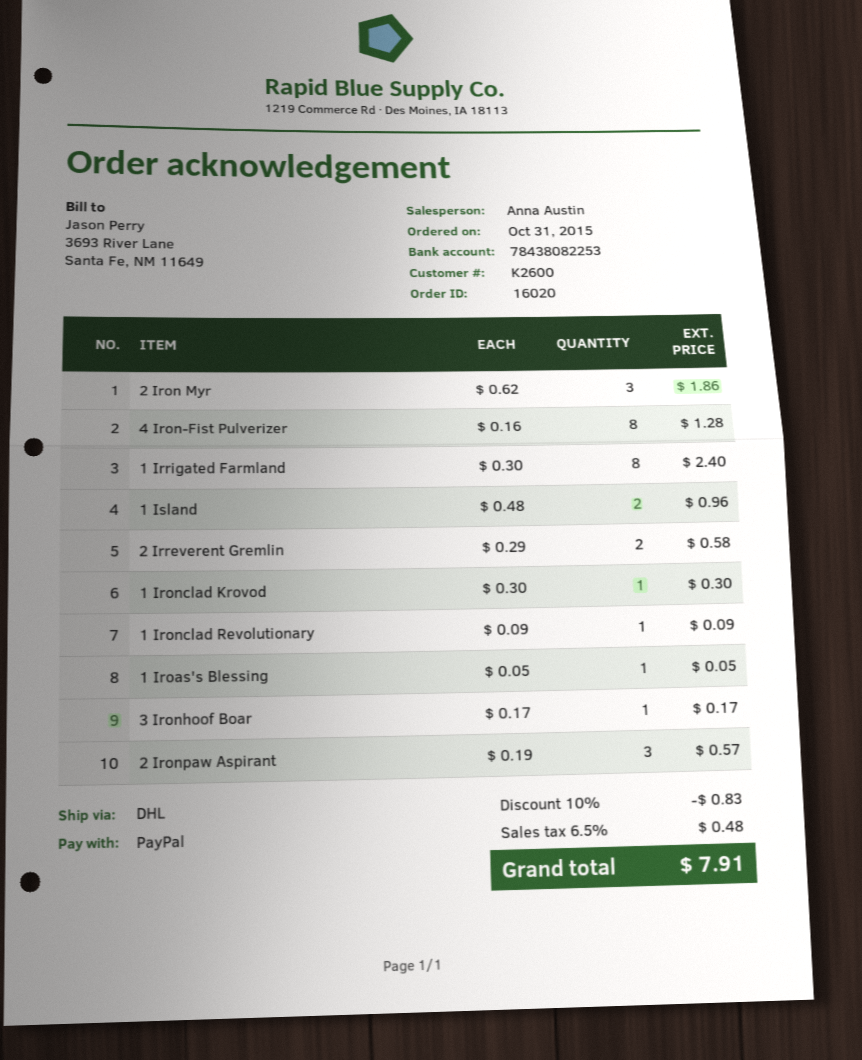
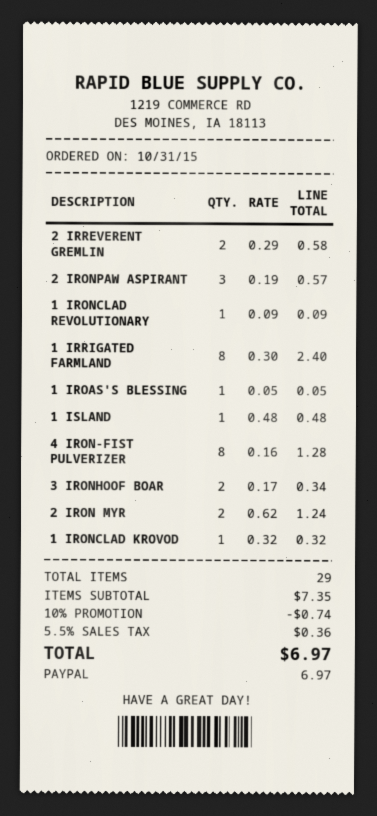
2 Iron Myr: 3 x 0.62 = 1.86 -> 2 x 0.62 = 1.24
1 Island: 2 x 0.48 = 0.96 -> 1 x 0.48 = 0.48
1 Ironclad Krovod: 1 x 0.30 = 0.30 -> 1 x 0.32 = 0.32
3 Ironhoof Boar: 1 x 0.17 = 0.17 -> 2 x 0.17 = 0.34
discount: 10% = 0.83 -> 10% = 0.74
tax: 6.5% = 0.48 -> 5.5% = 0.36
total: 7.91 -> 6.97

